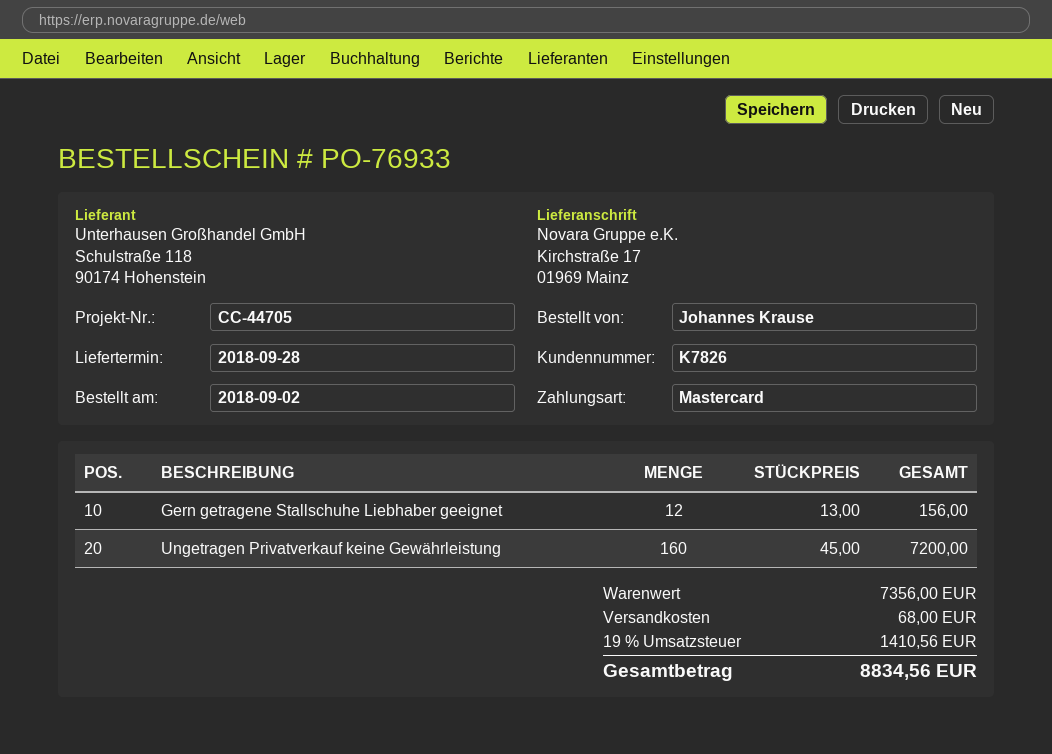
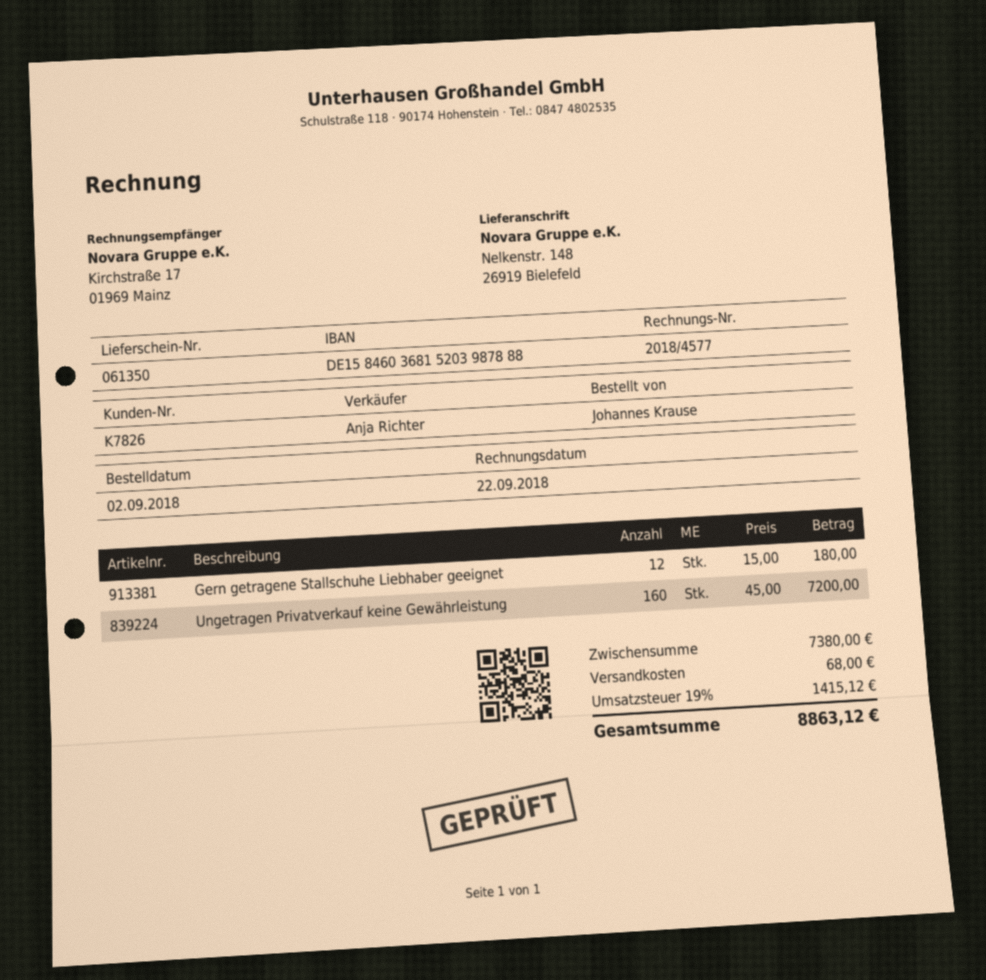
ship to: Kirchstraße 17, 01969 Mainz -> Nelkenstr. 148, 26919 Bielefeld
Gern getragene Stallschuhe Liebhaber geeignet: 12 x 13.00 = 156.00 -> 12 x 15.00 = 180.00
subtotal: 7356.00 -> 7380.00
tax: 19% = 1410.56 -> 19% = 1415.12
total: 8834.56 -> 8863.12

